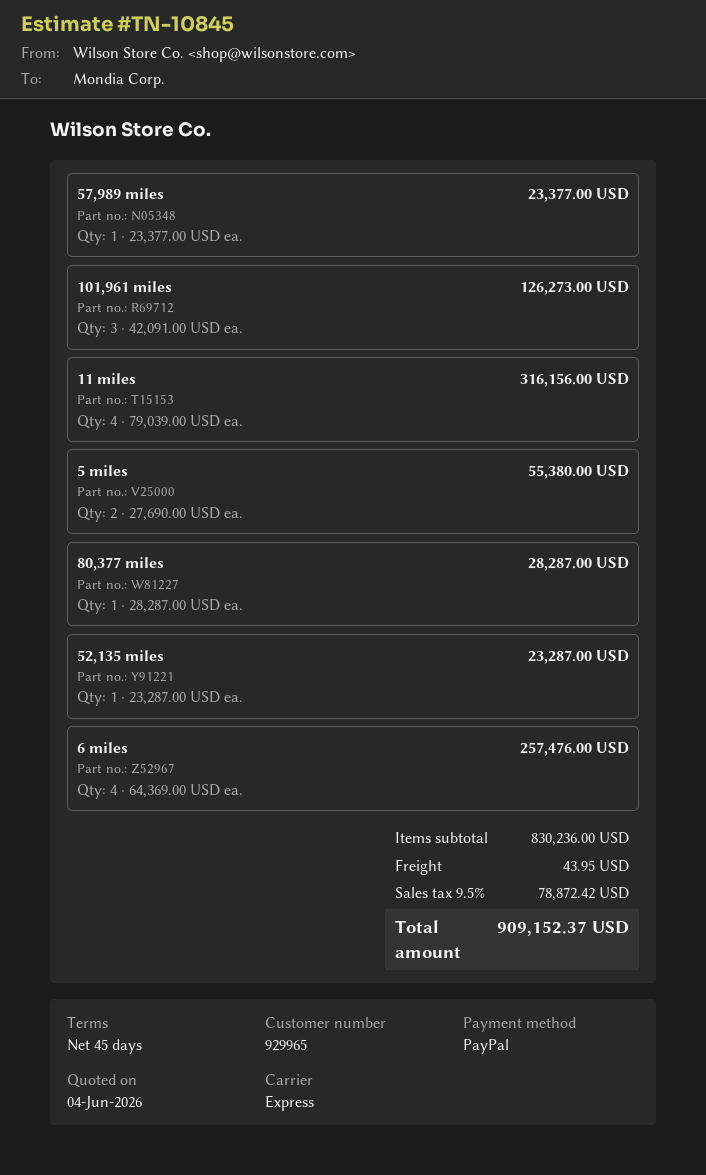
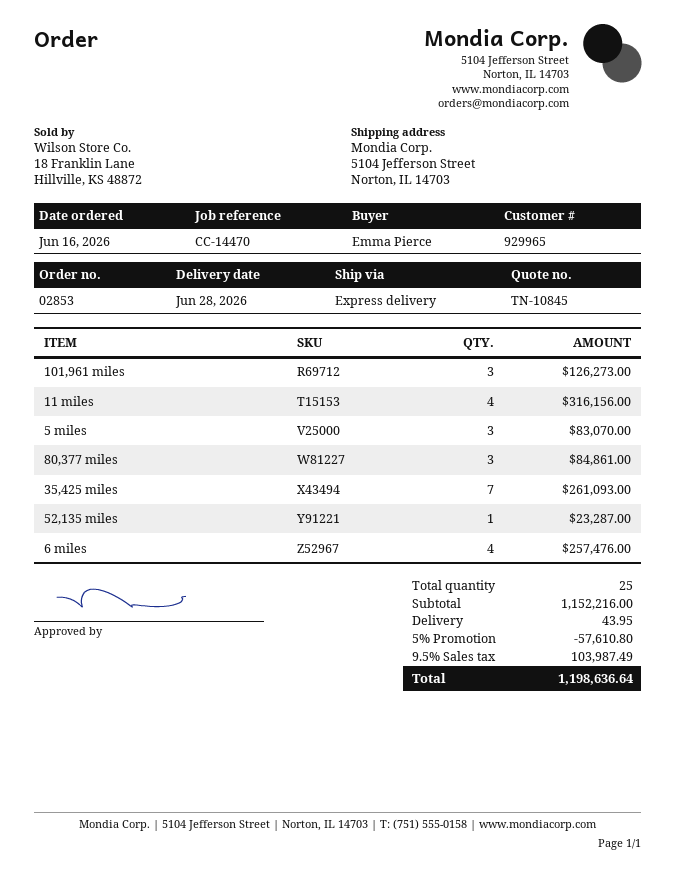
57,989 miles: 1 for 23377.00 -> none
5 miles: 2 for 55380.00 -> 3 for 83070.00
80,377 miles: 1 for 28287.00 -> 3 for 84861.00
35,425 miles: none -> 7 for 261093.00
subtotal: 830236.00 -> 1152216.00
discount: none -> 5% = 57610.80
tax: 9.5% = 78872.42 -> 9.5% = 103987.49
total: 909152.37 -> 1198636.64

